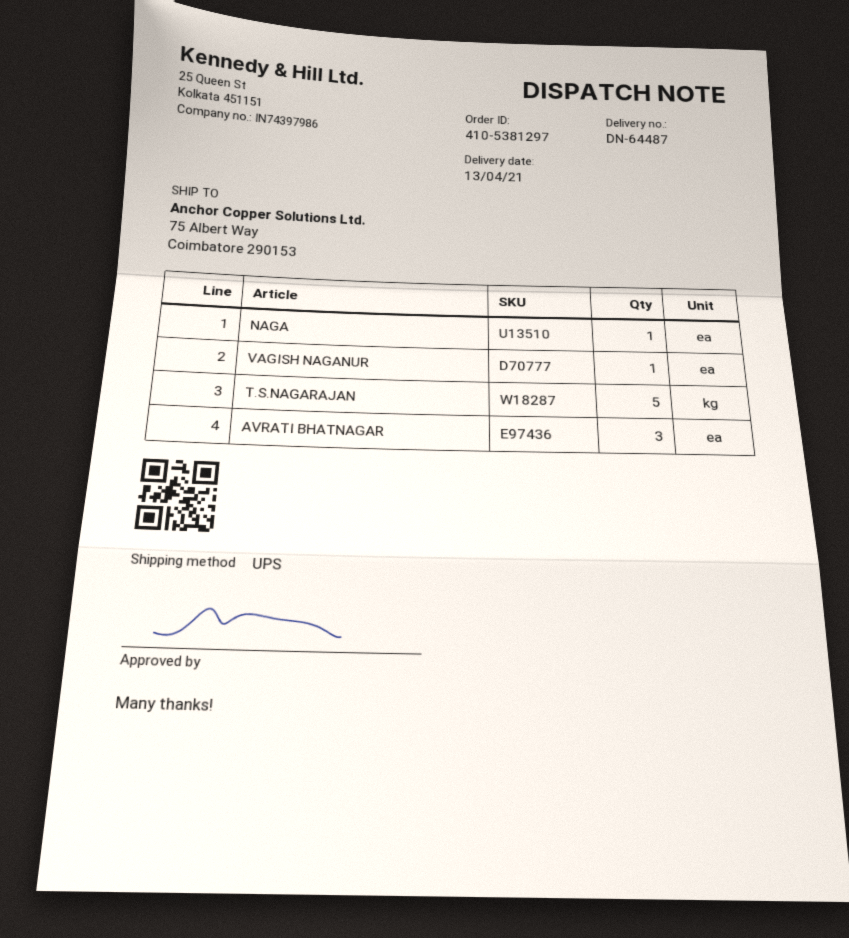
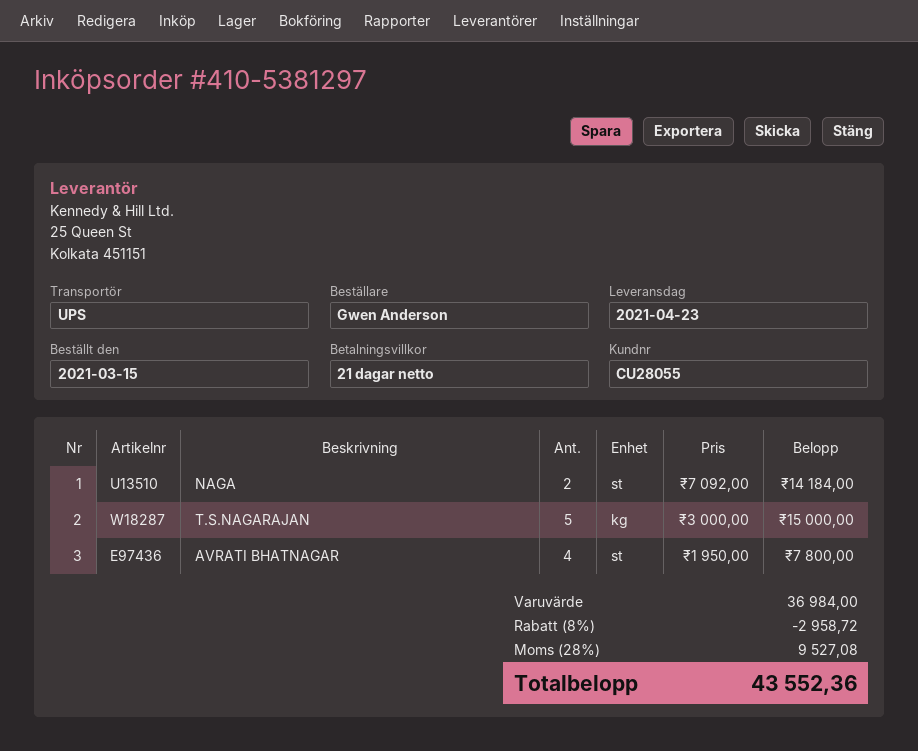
delivery date: 2021-04-13 -> 2021-04-23
NAGA: 1 -> 2
VAGISH NAGANUR: 1 -> none
AVRATI BHATNAGAR: 3 -> 4

